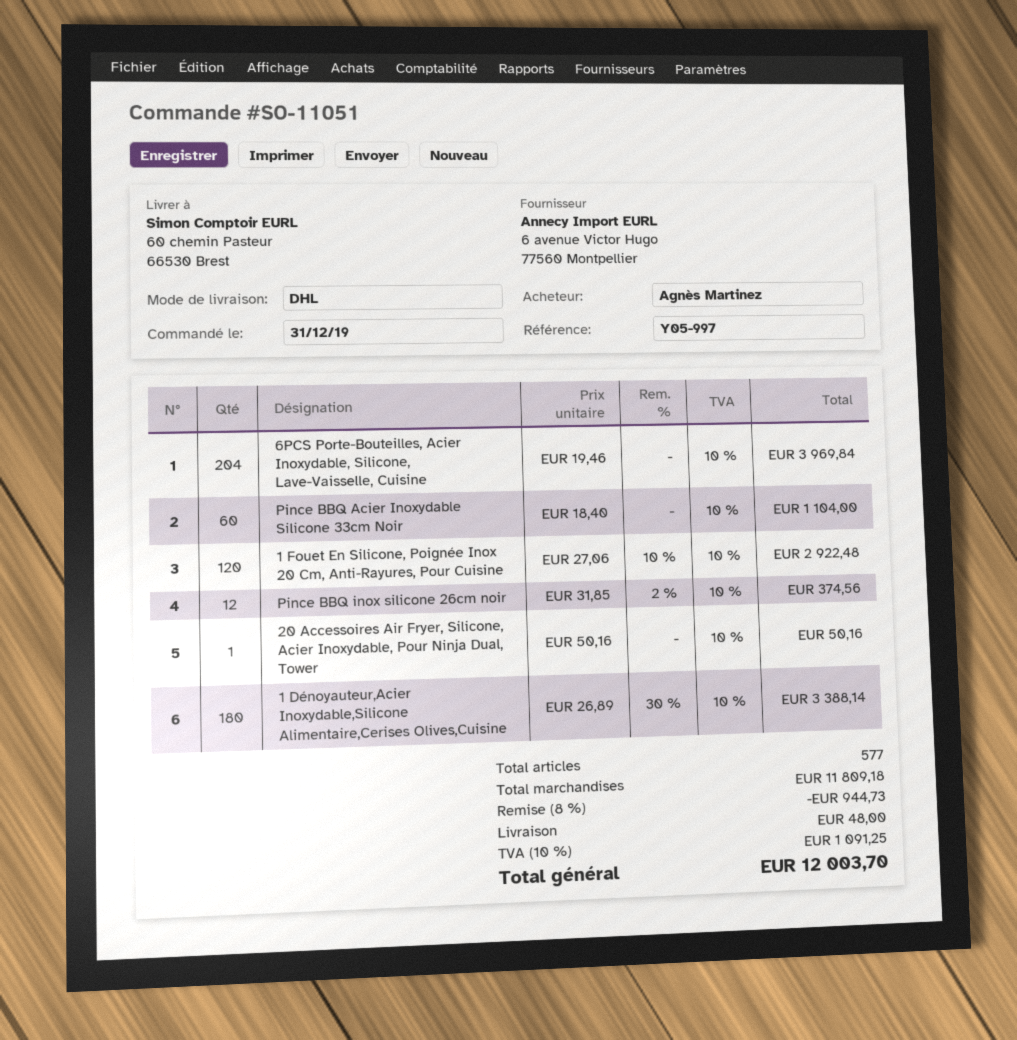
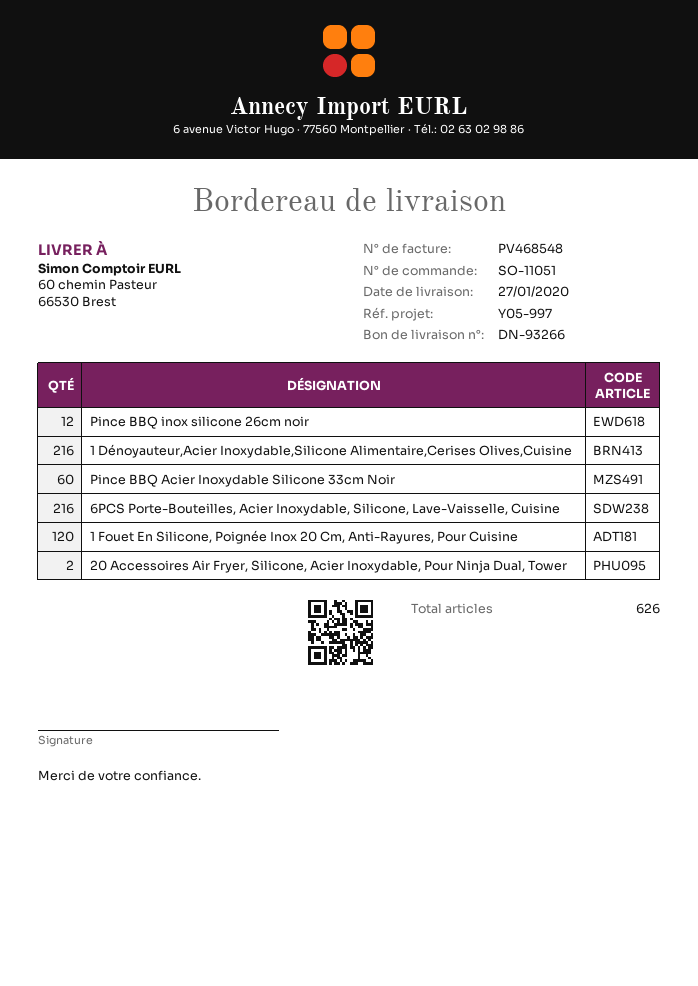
6PCS Porte-Bouteilles, Acier Inoxydable, Silicone, Lave-Vaisselle, Cuisine: 204 -> 216
20 Accessoires Air Fryer, Silicone, Acier Inoxydable, Pour Ninja Dual, Tower: 1 -> 2
1 Dénoyauteur,Acier Inoxydable,Silicone Alimentaire,Cerises Olives,Cuisine: 180 -> 216
total quantity: 577 -> 626

